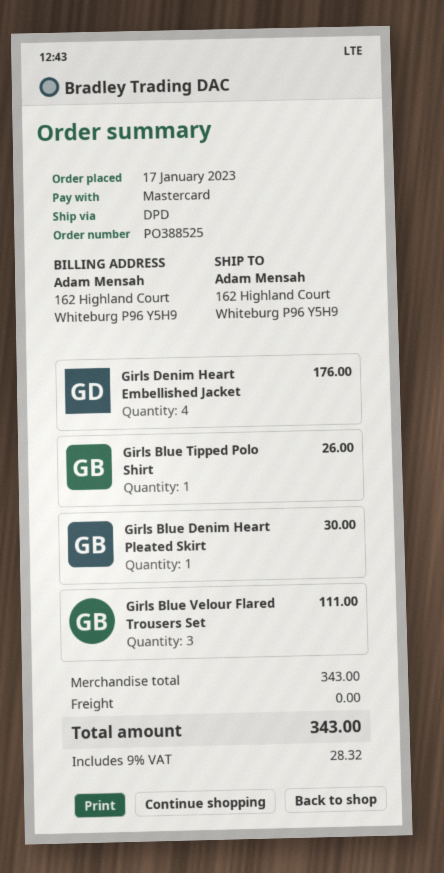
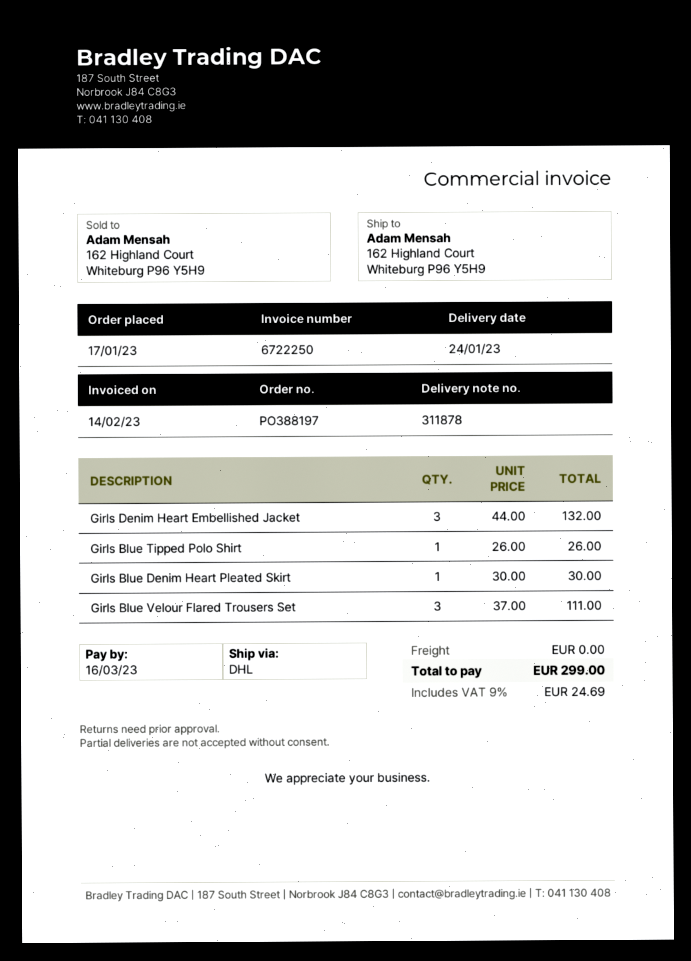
order number: PO388525 -> PO388197
shipping method: DPD -> DHL
Girls Denim Heart Embellished Jacket: 4 for 176.00 -> 3 for 132.00
tax: 9% = 28.32 -> 9% = 24.69
total: 343.00 -> 299.00

